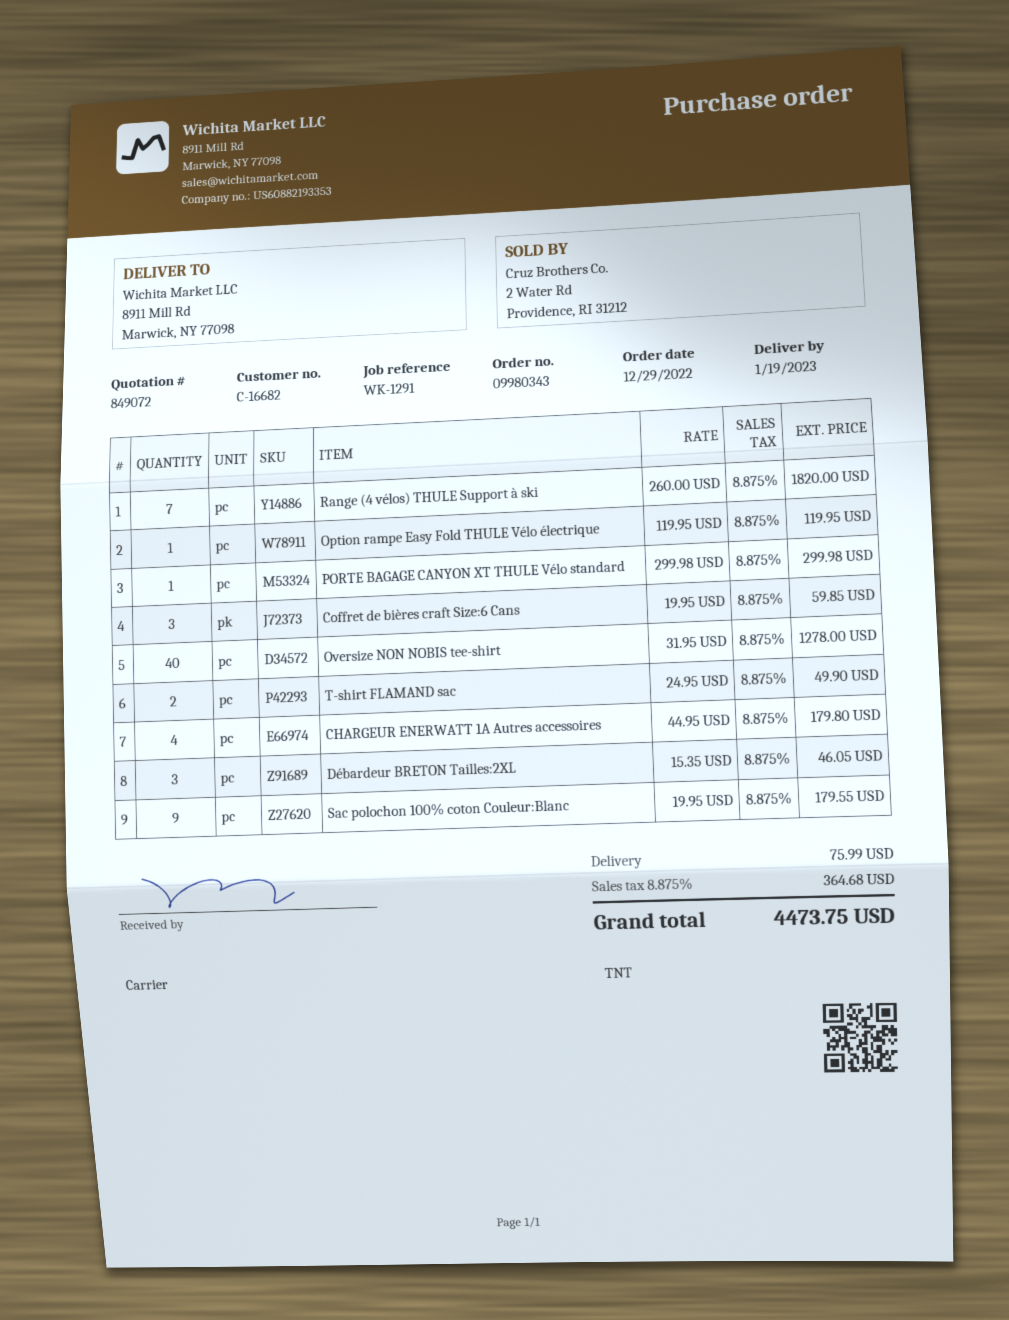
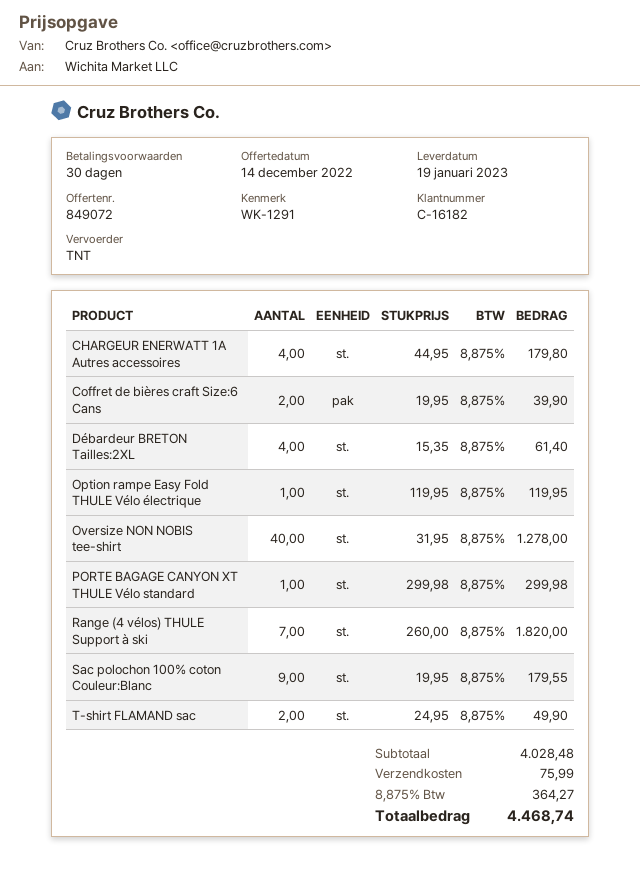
customer number: C-16682 -> C-16182
Coffret de bières craft Size:6 Cans: 3 x 19.95 = 59.85 -> 2 x 19.95 = 39.90
Débardeur BRETON Tailles:2XL: 3 x 15.35 = 46.05 -> 4 x 15.35 = 61.40
tax: 8.875% = 364.68 -> 8.875% = 364.27
total: 4473.75 -> 4468.74

